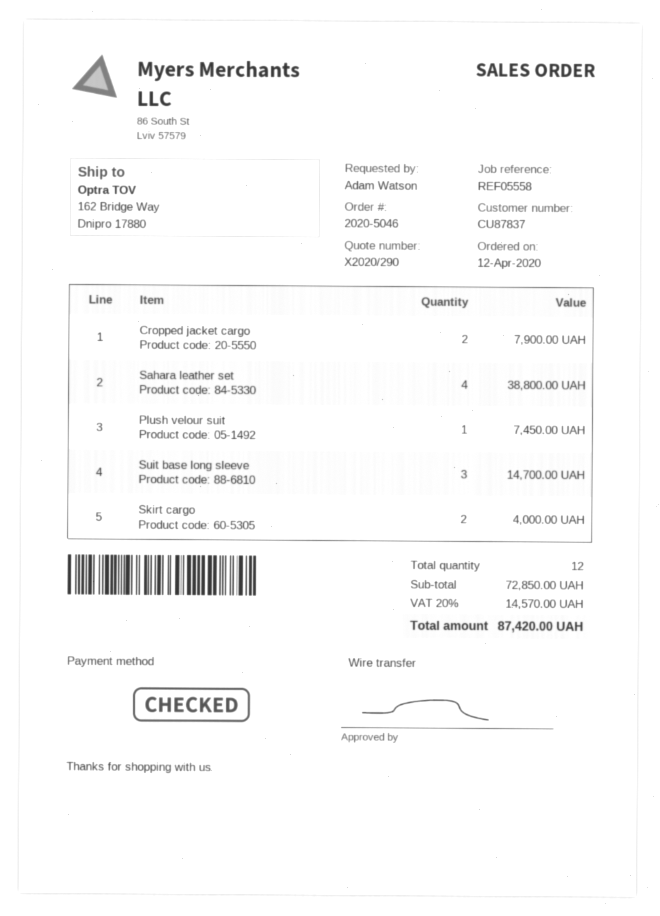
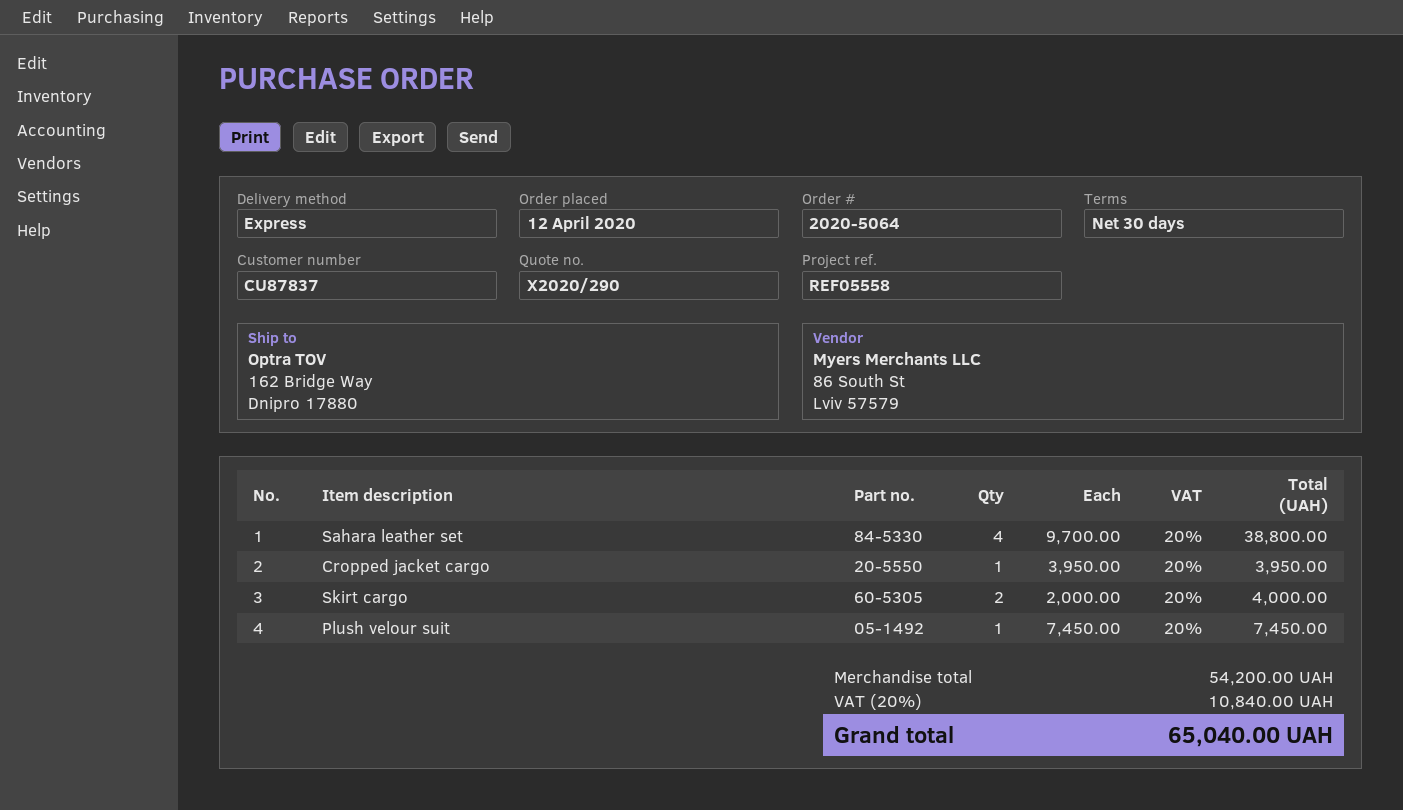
order number: 2020-5046 -> 2020-5064
Cropped jacket cargo: 2 for 7900.00 -> 1 for 3950.00
Suit base long sleeve: 3 for 14700.00 -> none
subtotal: 72850.00 -> 54200.00
tax: 20% = 14570.00 -> 20% = 10840.00
total: 87420.00 -> 65040.00

